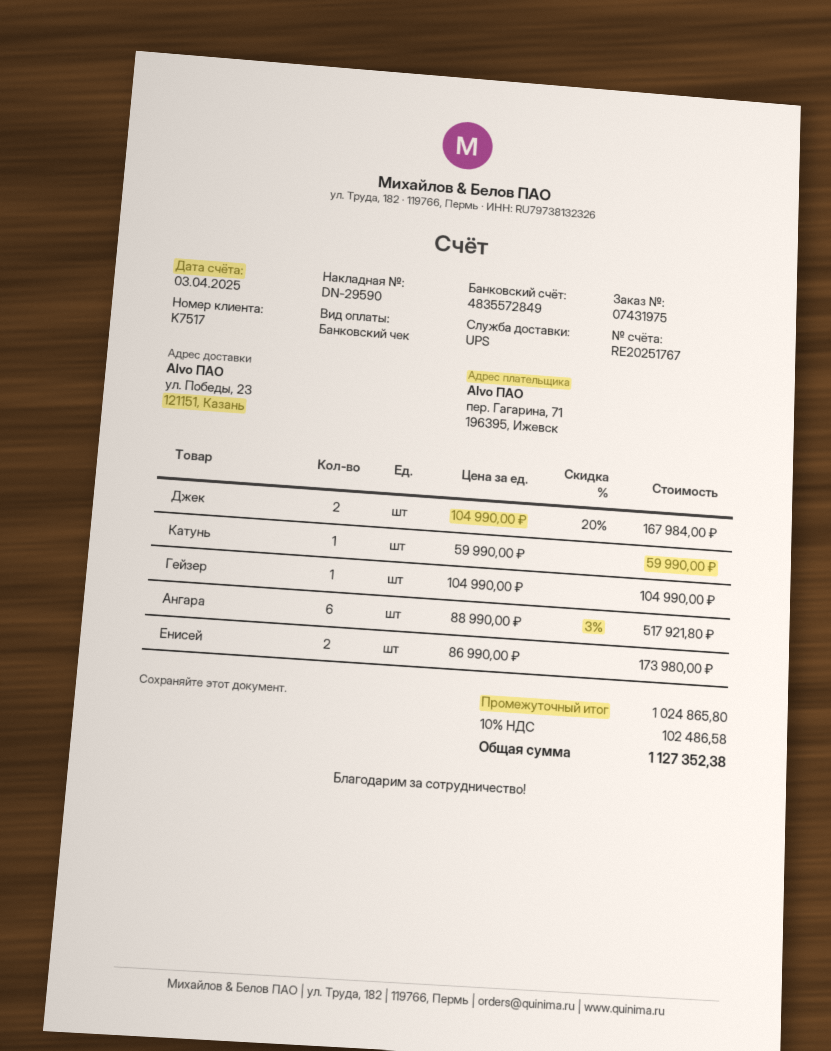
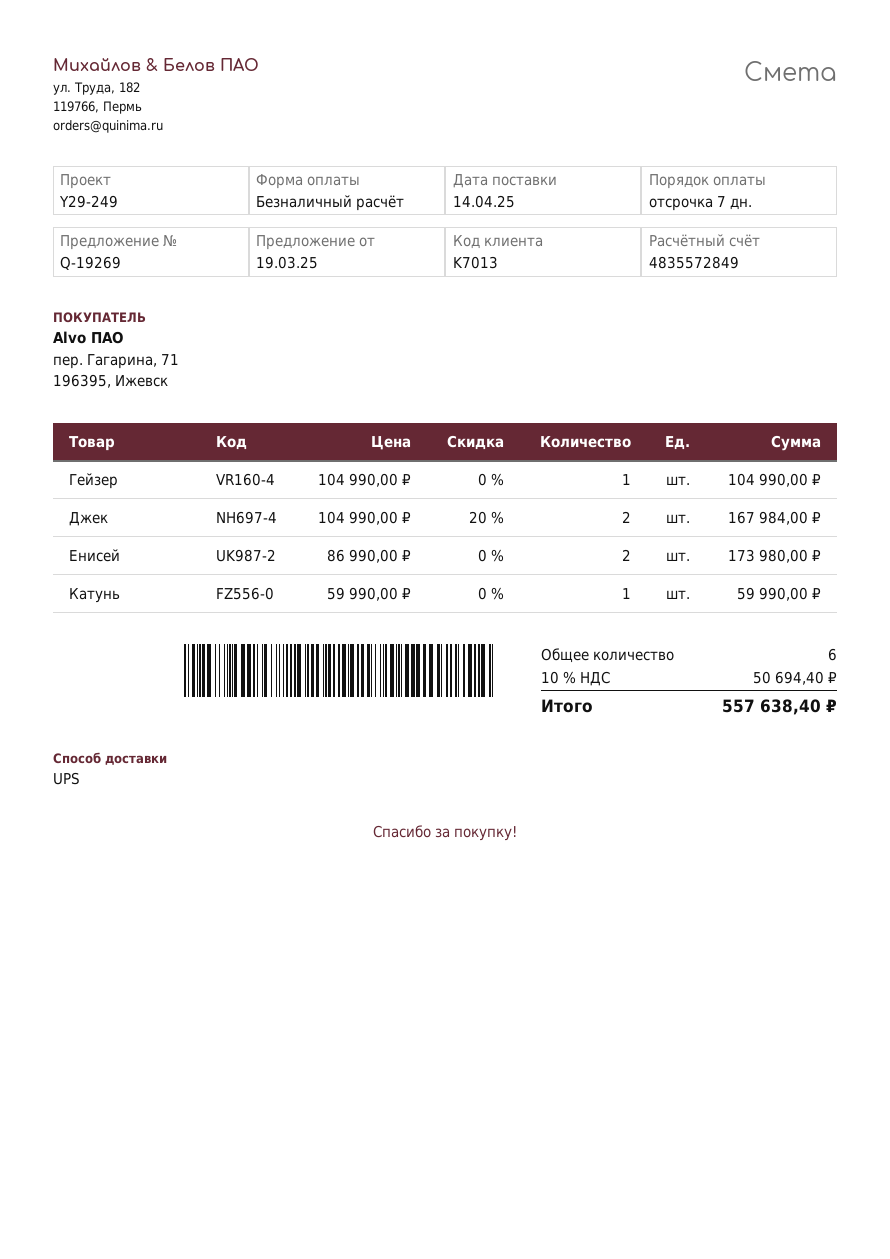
customer number: K7517 -> K7013
payment method: cheque -> bank transfer
Ангара: 6 x 88990.00 - 3% = 517921.80 -> none
tax: 10% = 102486.58 -> 10% = 50694.40
total: 1127352.38 -> 557638.40

